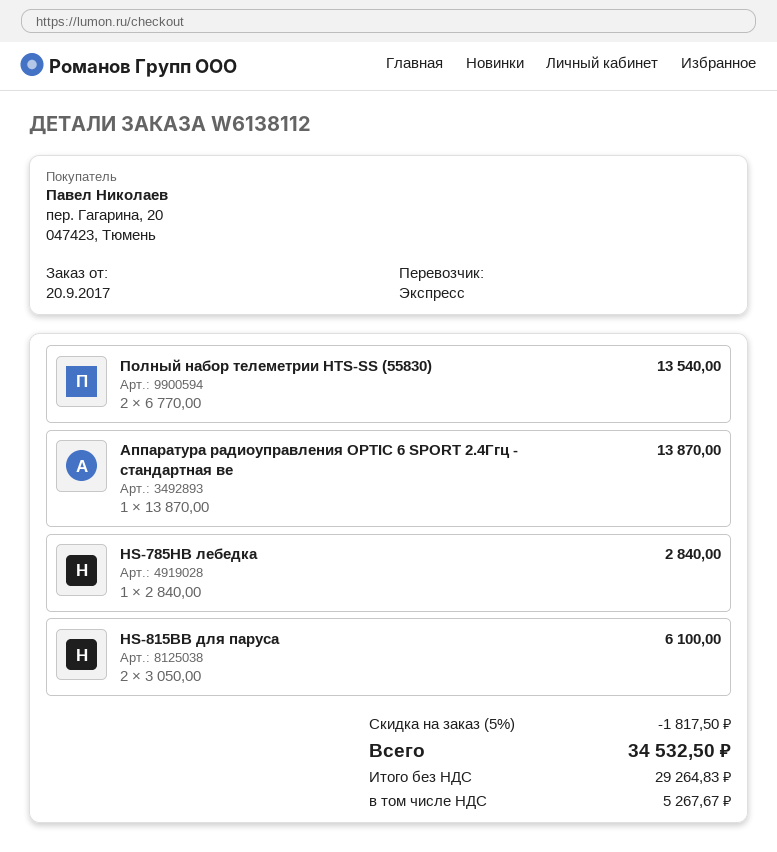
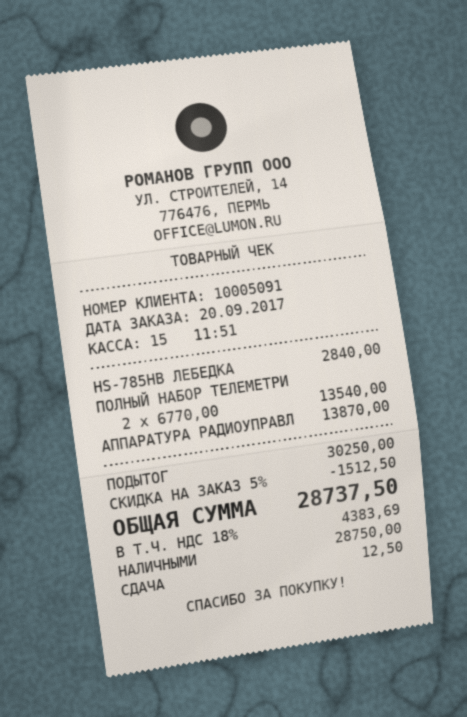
HS-815BB для паруса: 2 x 3050.00 = 6100.00 -> none
discount: 5% = 1817.50 -> 5% = 1512.50
tax: 5267.67 -> 4383.69
total: 34532.50 -> 28737.50

